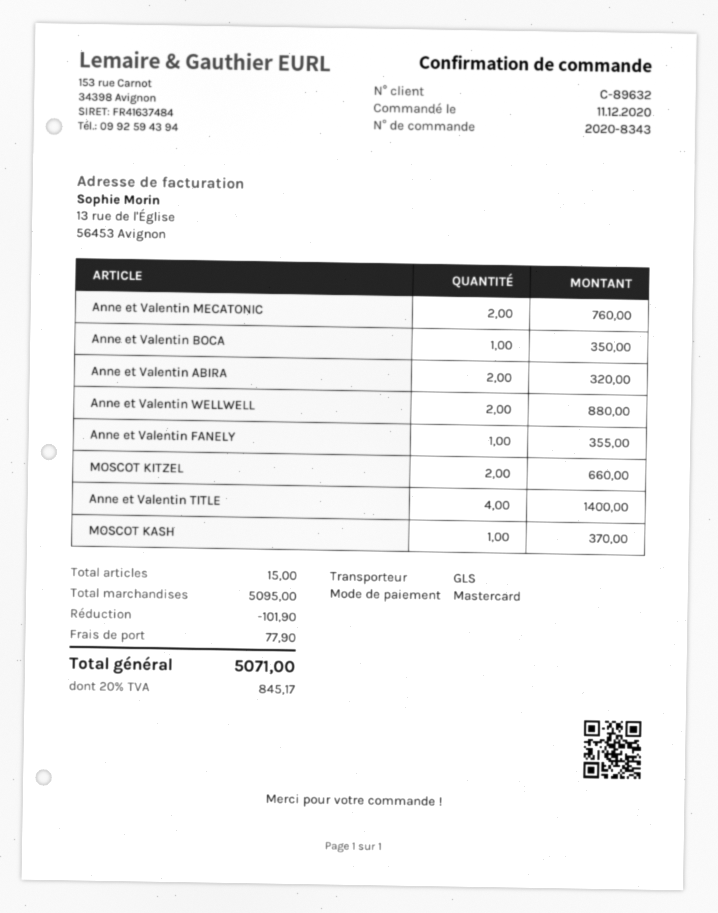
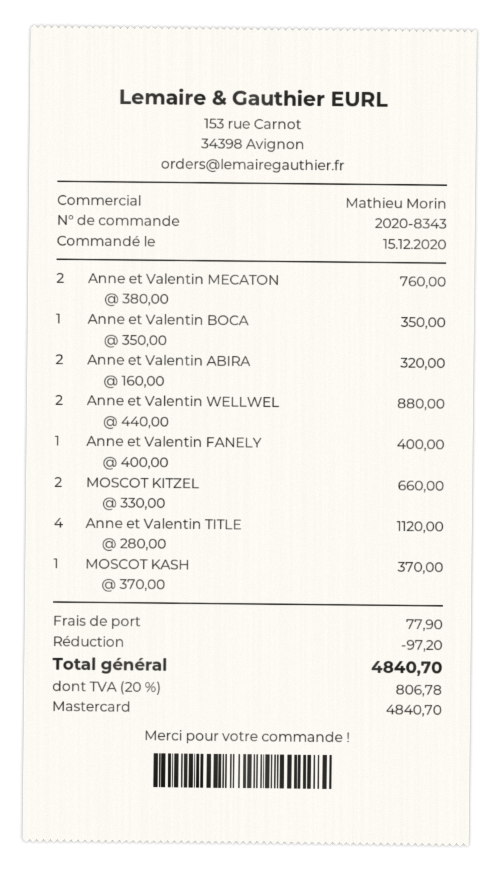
order date: 2020-12-11 -> 2020-12-15
Anne et Valentin FANELY: 1 for 355.00 -> 1 for 400.00
Anne et Valentin TITLE: 4 for 1400.00 -> 4 for 1120.00
discount: 101.90 -> 97.20
tax: 20% = 845.17 -> 20% = 806.78
total: 5071.00 -> 4840.70

